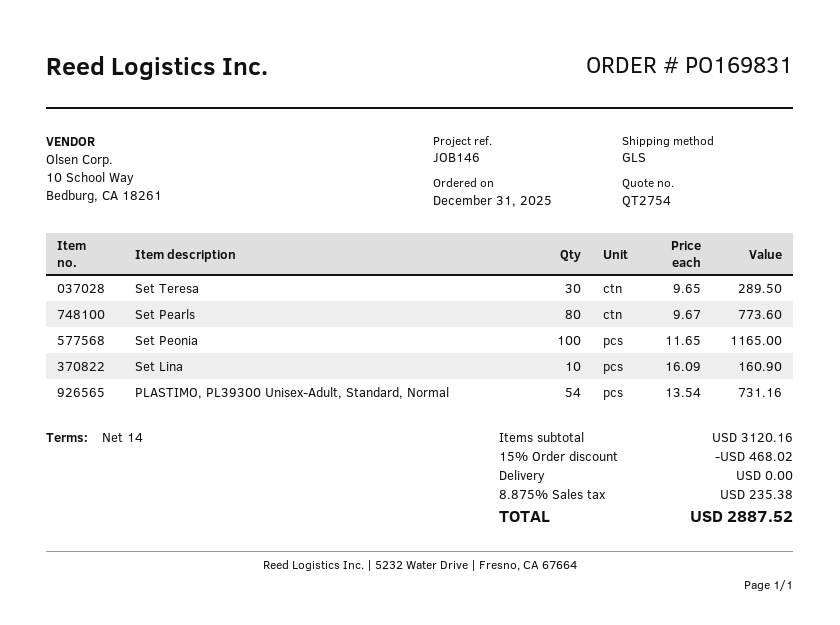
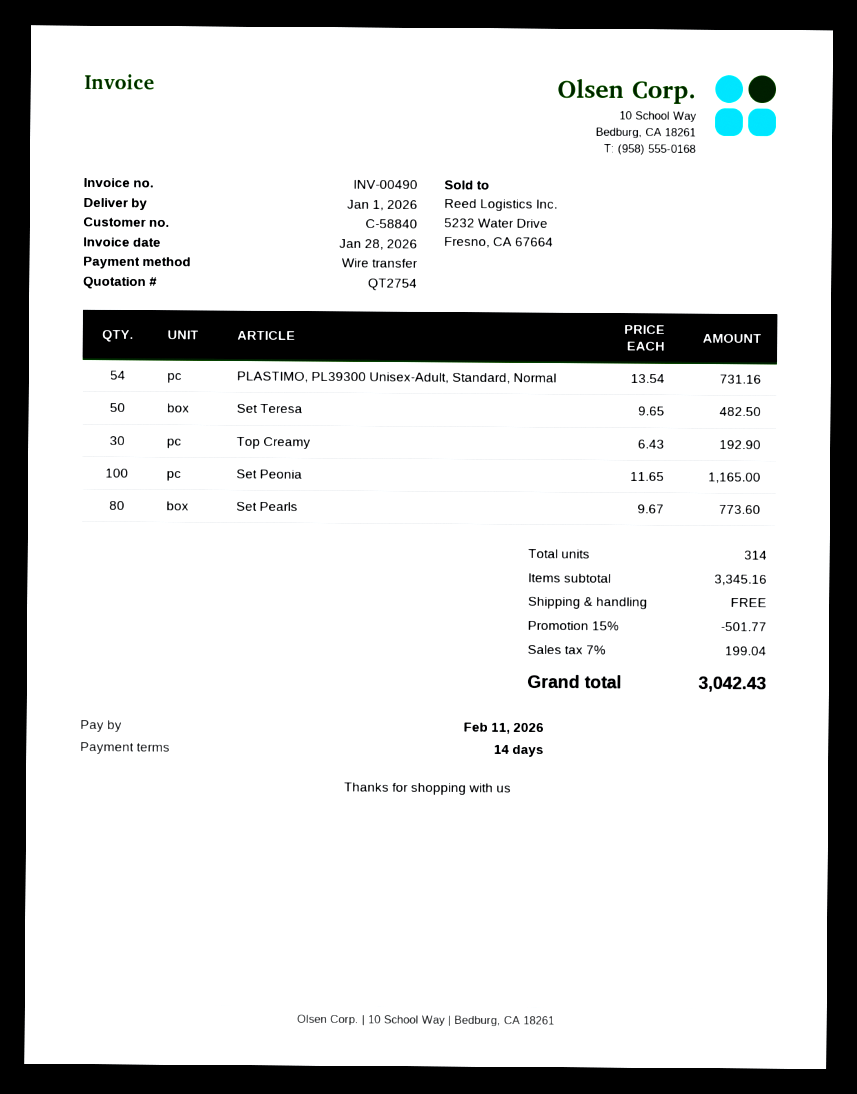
Set Teresa: 30 x 9.65 = 289.50 -> 50 x 9.65 = 482.50
Set Lina: 10 x 16.09 = 160.90 -> none
Top Creamy: none -> 30 x 6.43 = 192.90
subtotal: 3120.16 -> 3345.16
discount: 15% = 468.02 -> 15% = 501.77
tax: 8.875% = 235.38 -> 7% = 199.04
total: 2887.52 -> 3042.43

